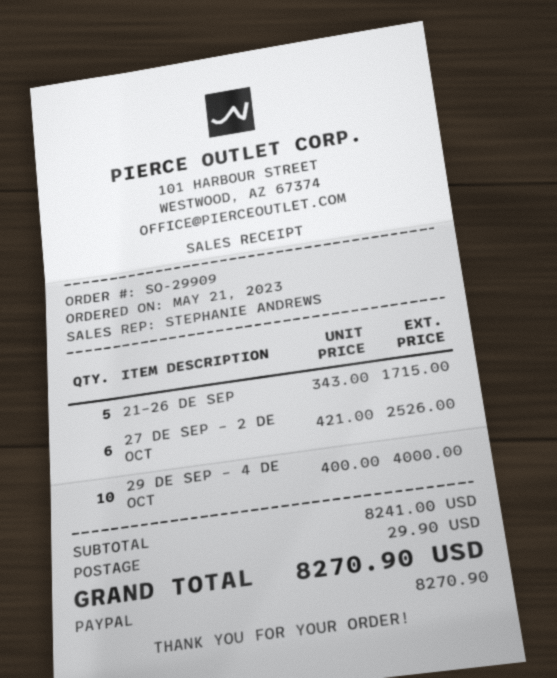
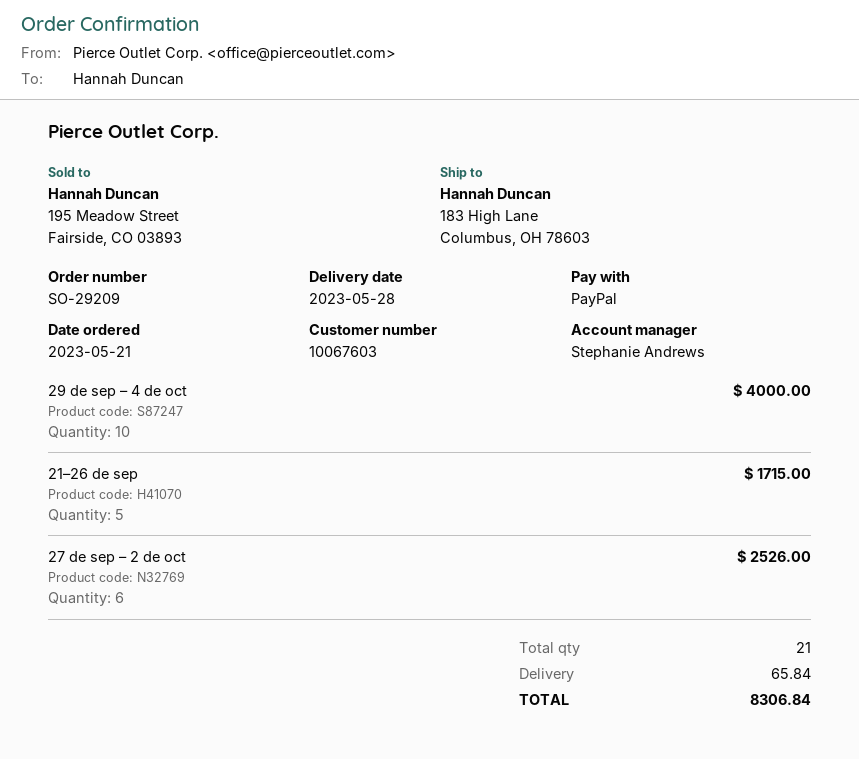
order number: SO-29909 -> SO-29209
shipping: 29.90 -> 65.84
total: 8270.90 -> 8306.84

